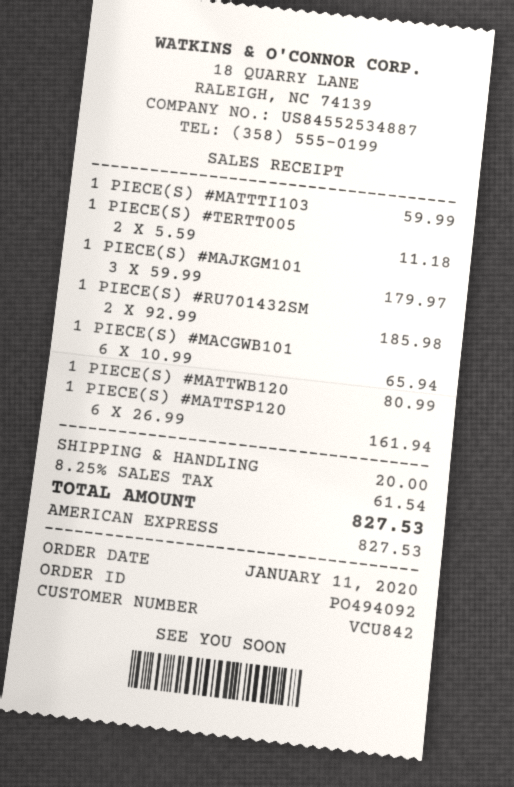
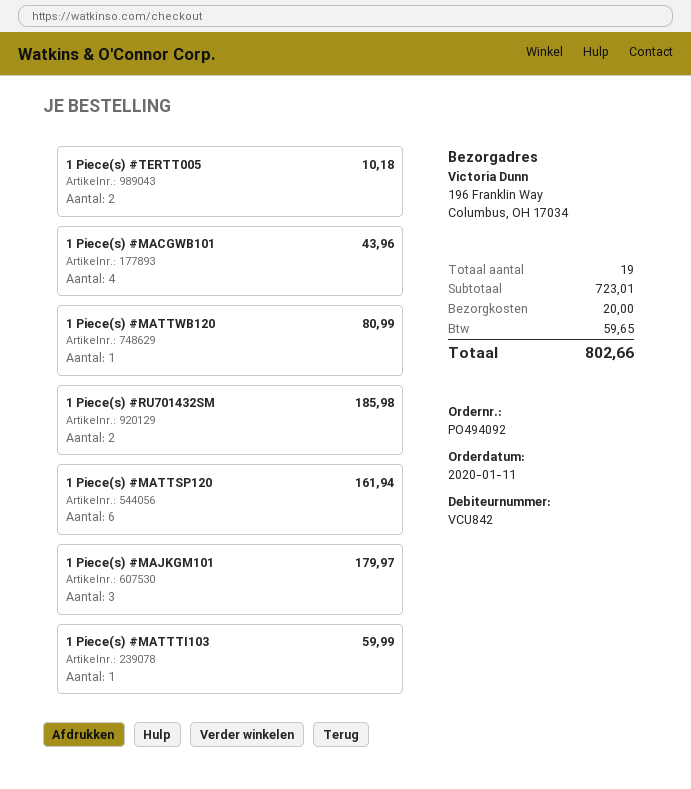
1 PIECE(S) #TERTT005: 2 for 11.18 -> 2 for 10.18
1 PIECE(S) #MACGWB101: 6 for 65.94 -> 4 for 43.96
tax: 61.54 -> 59.65
total: 827.53 -> 802.66

